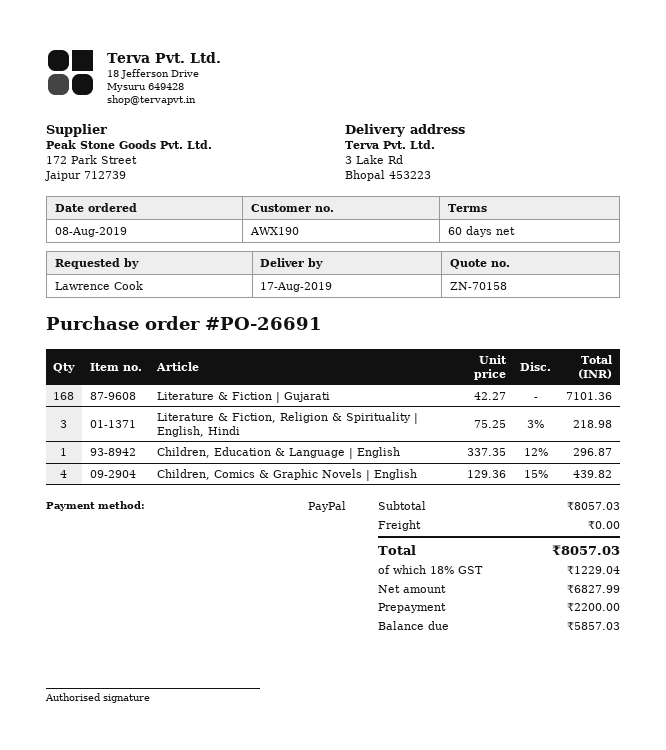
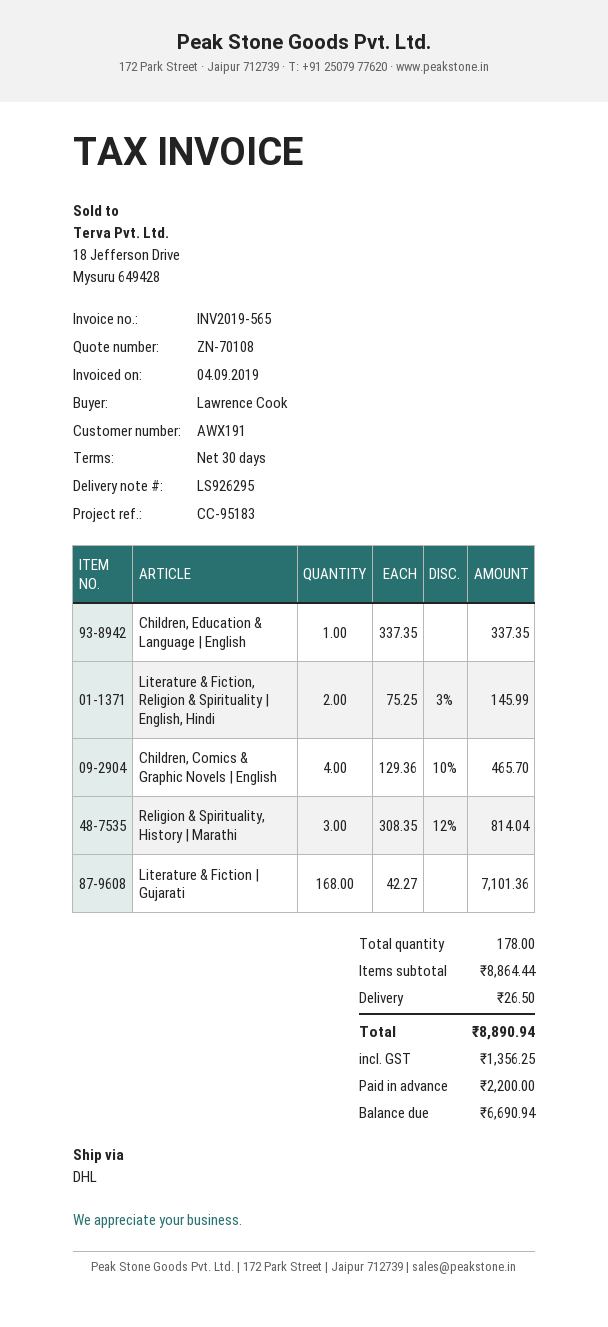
quote number: ZN-70158 -> ZN-70108
payment terms: 60 days -> 30 days
customer number: AWX190 -> AWX191
Literature & Fiction, Religion & Spirituality | English, Hindi: 3 x 75.25 - 3% = 218.98 -> 2 x 75.25 - 3% = 145.99
Children, Education & Language | English: 1 x 337.35 - 12% = 296.87 -> 1 x 337.35 = 337.35
Children, Comics & Graphic Novels | English: 4 x 129.36 - 15% = 439.82 -> 4 x 129.36 - 10% = 465.70
Religion & Spirituality, History | Marathi: none -> 3 x 308.35 - 12% = 814.04
subtotal: 8057.03 -> 8864.44
shipping: 0.00 -> 26.50
tax: 1229.04 -> 1356.25
total: 8057.03 -> 8890.94
balance: 5857.03 -> 6690.94

